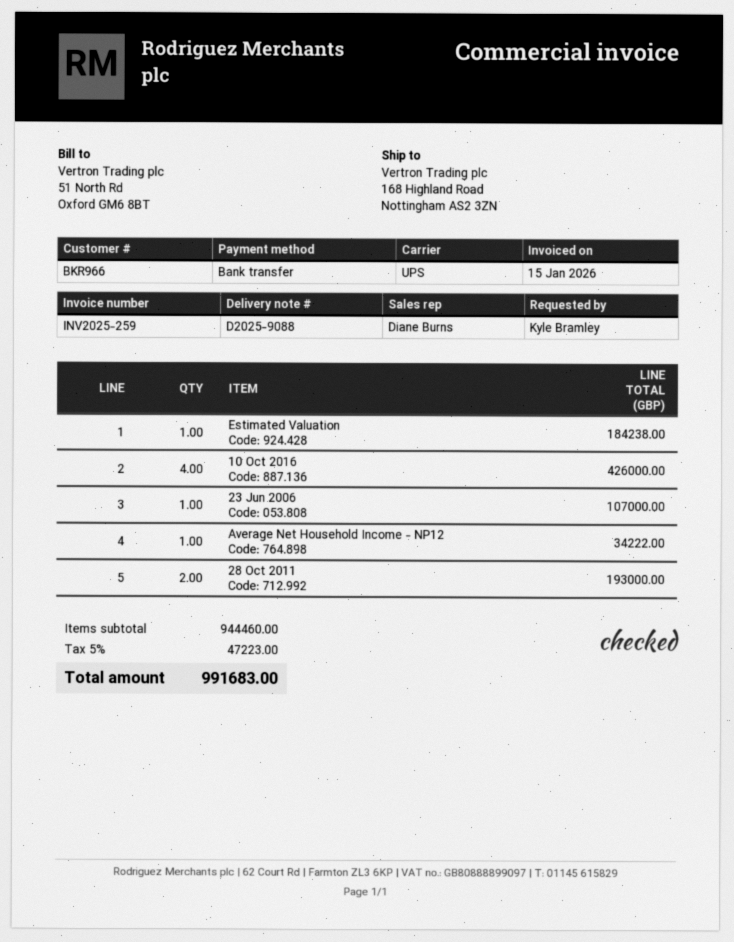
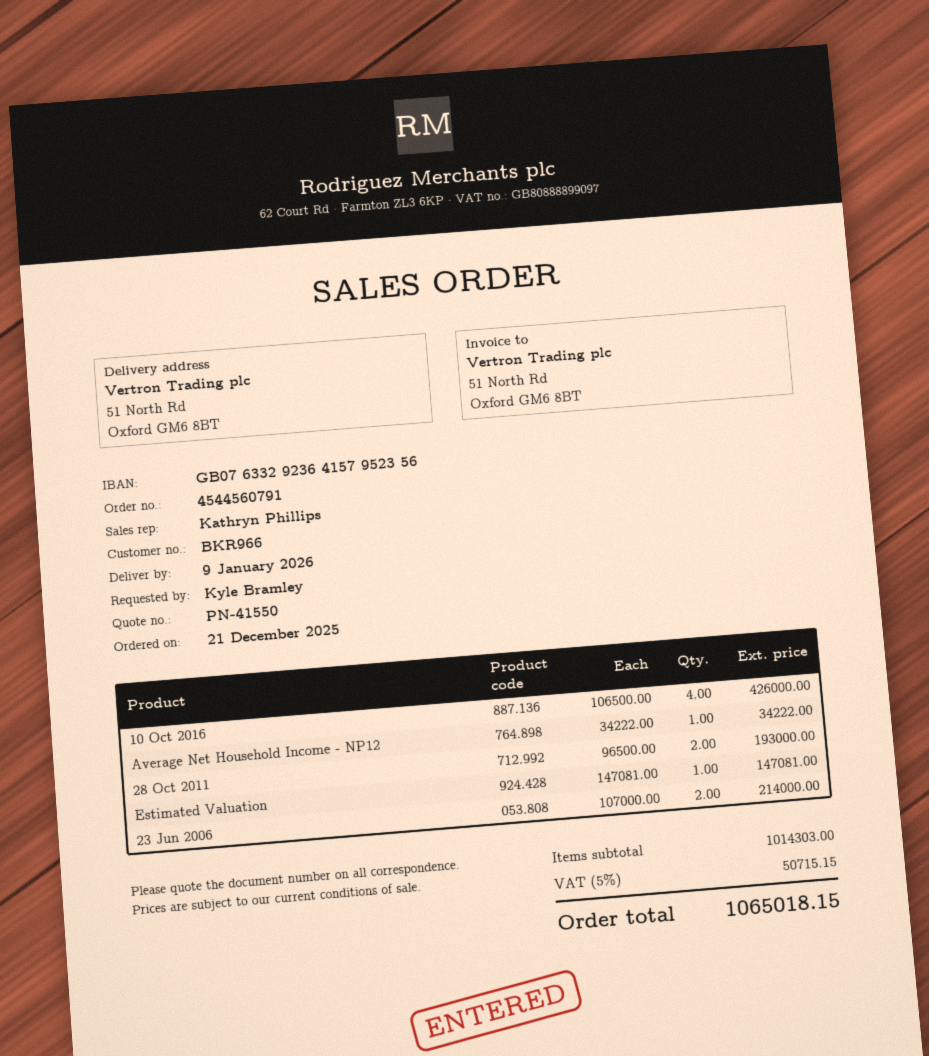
sales rep: Diane Burns -> Kathryn Phillips
ship to: 168 Highland Road, Nottingham AS2 3ZN -> 51 North Rd, Oxford GM6 8BT
Estimated Valuation: 1 for 184238.00 -> 1 for 147081.00
23 Jun 2006: 1 for 107000.00 -> 2 for 214000.00
subtotal: 944460.00 -> 1014303.00
tax: 5% = 47223.00 -> 5% = 50715.15
total: 991683.00 -> 1065018.15

